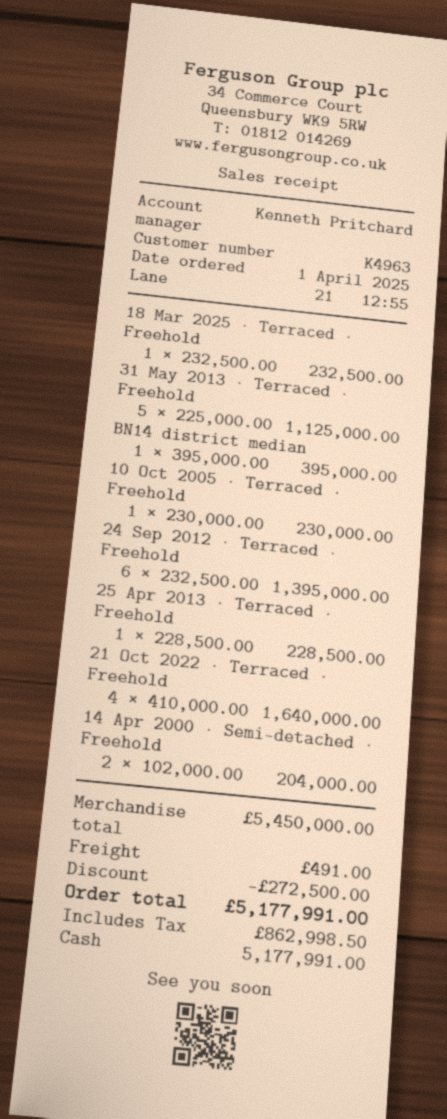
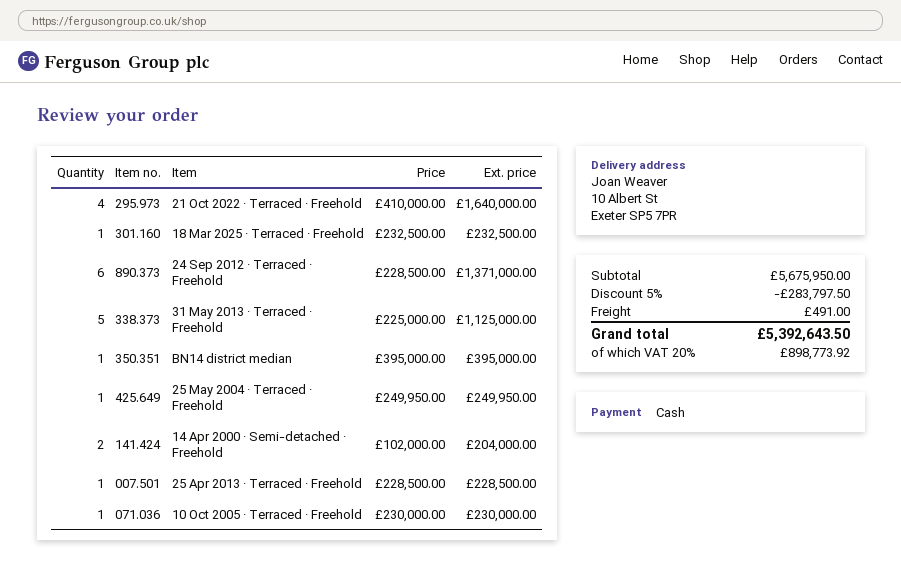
24 Sep 2012 · Terraced · Freehold: 6 x 232500.00 = 1395000.00 -> 6 x 228500.00 = 1371000.00
25 May 2004 · Terraced · Freehold: none -> 1 x 249950.00 = 249950.00
subtotal: 5450000.00 -> 5675950.00
discount: 272500.00 -> 283797.50
tax: 862998.50 -> 898773.92
total: 5177991.00 -> 5392643.50

